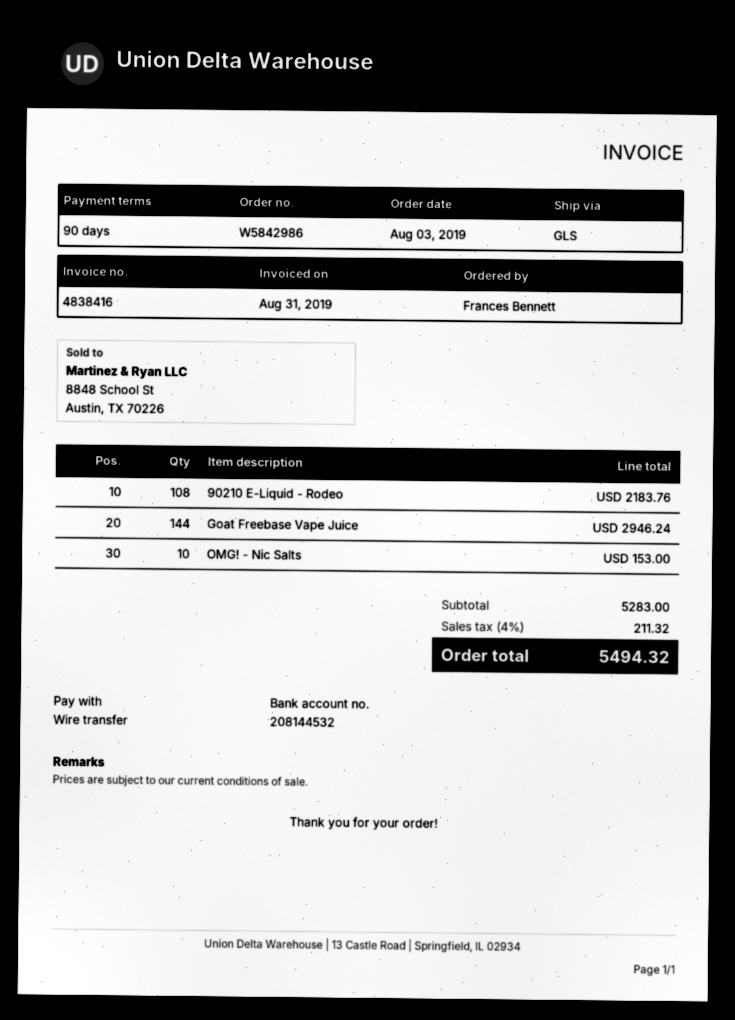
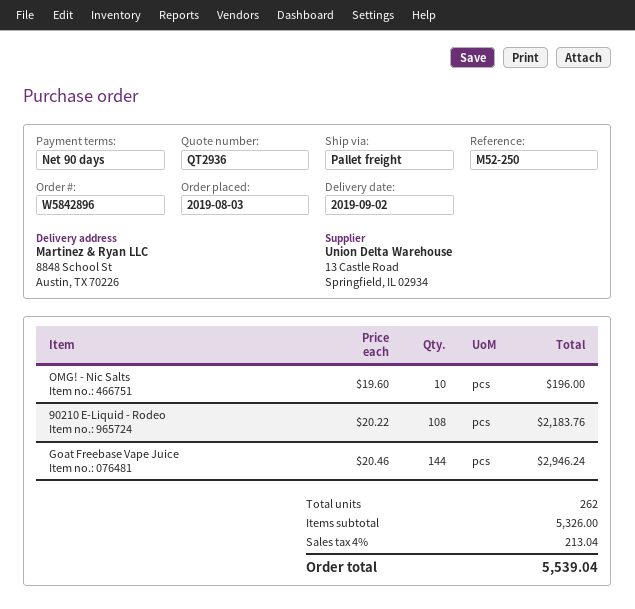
order number: W5842986 -> W5842896
shipping method: GLS -> pallet freight
OMG! - Nic Salts: 10 for 153.00 -> 10 for 196.00
subtotal: 5283.00 -> 5326.00
tax: 4% = 211.32 -> 4% = 213.04
total: 5494.32 -> 5539.04

